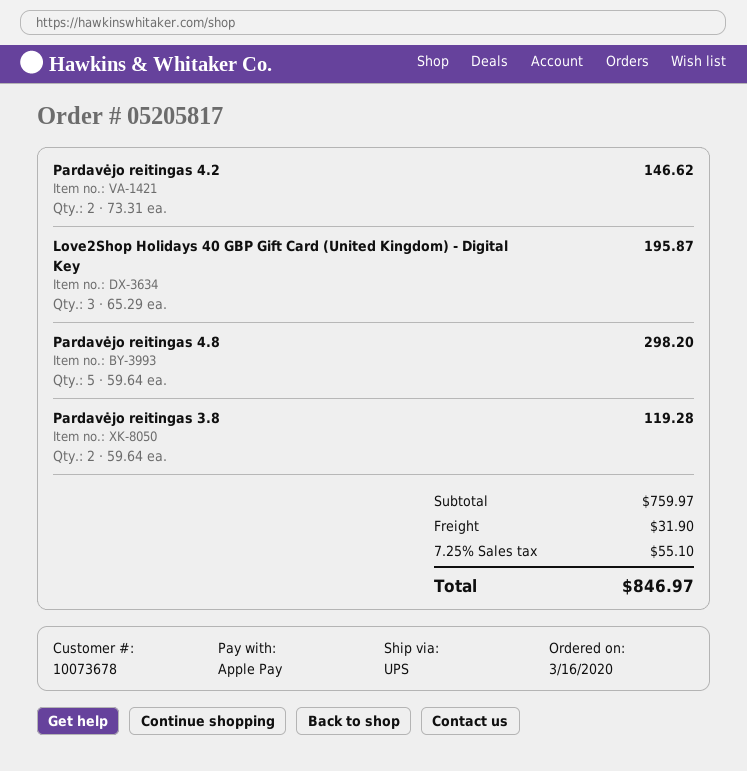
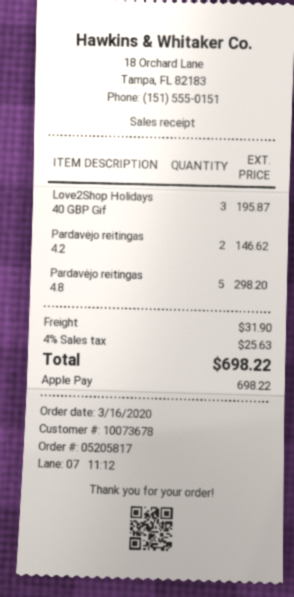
Pardavėjo reitingas 3.8: 2 for 119.28 -> none
tax: 7.25% = 55.10 -> 4% = 25.63
total: 846.97 -> 698.22

